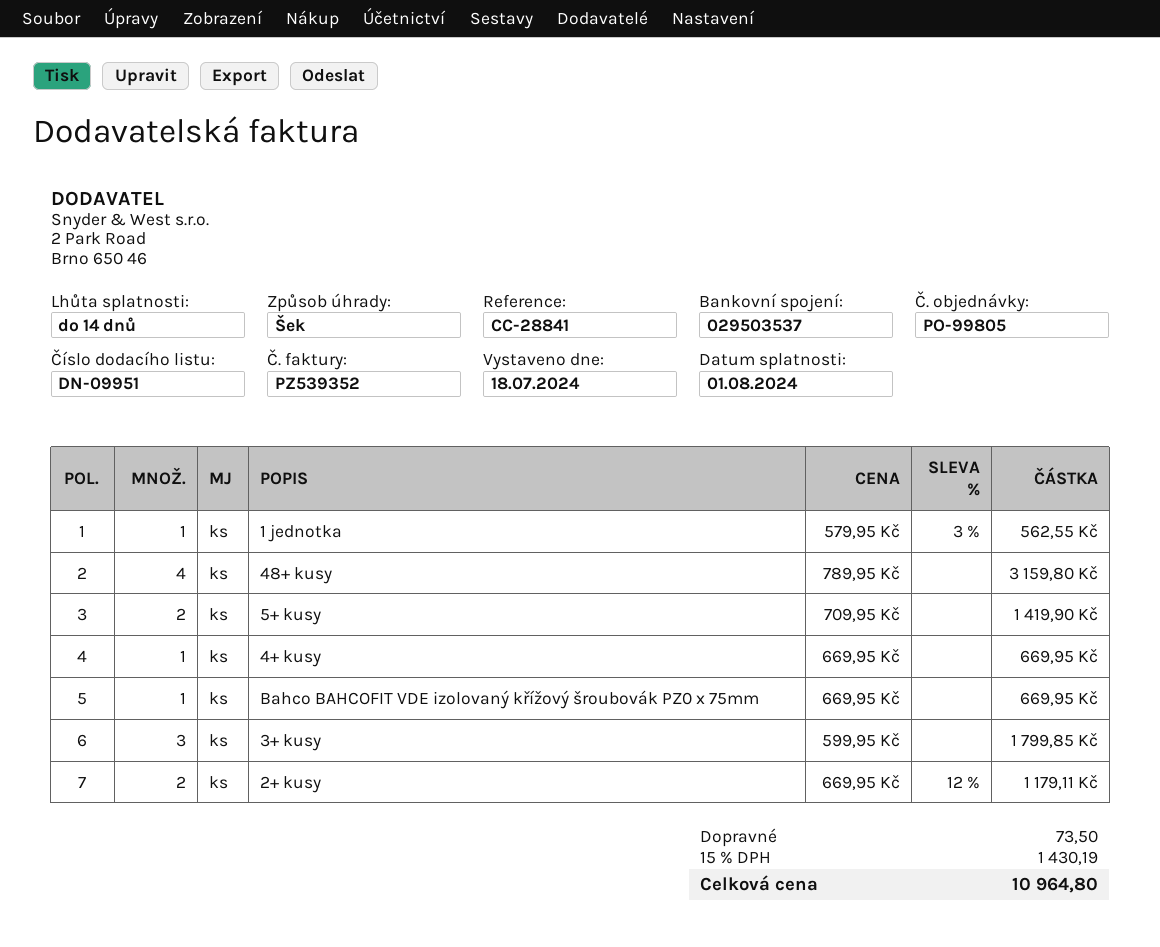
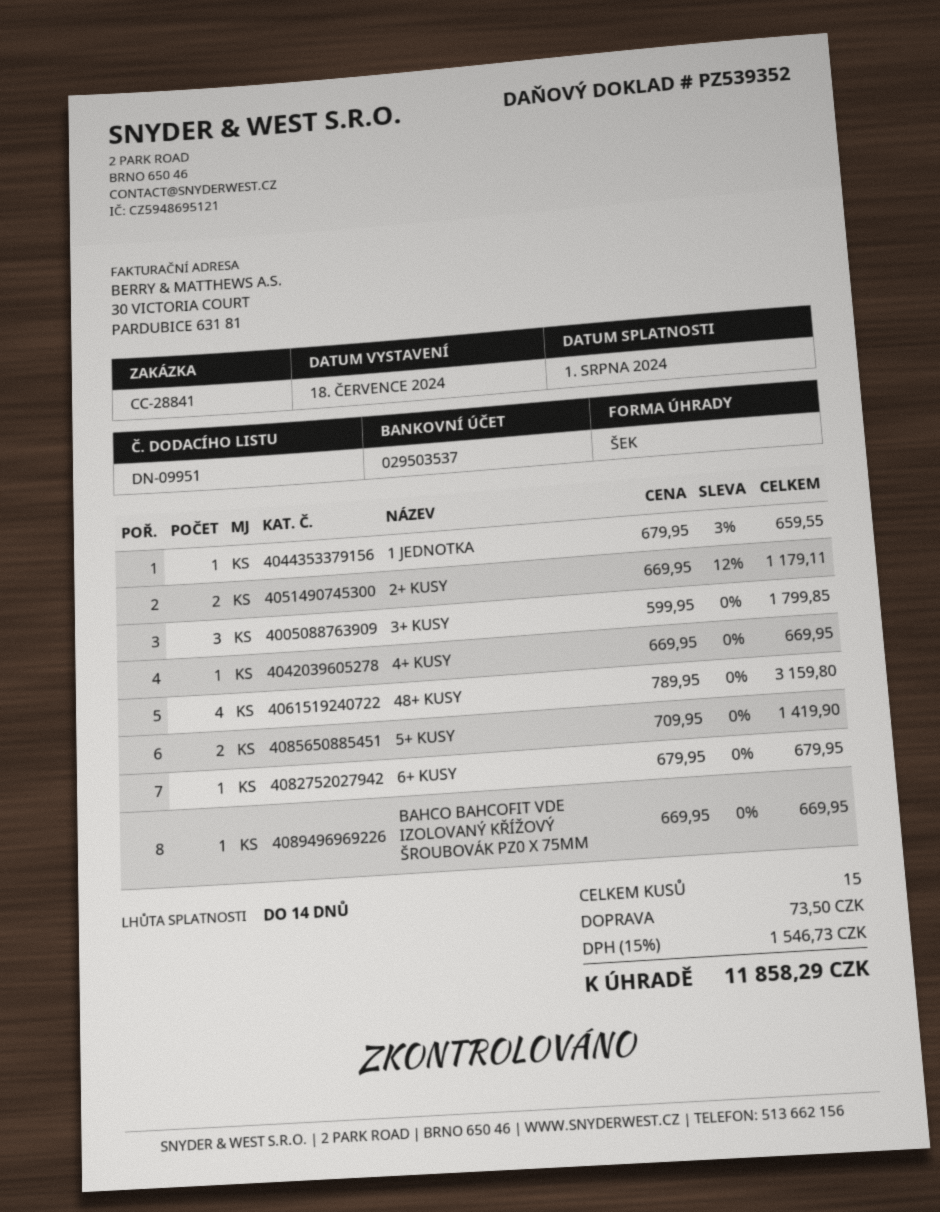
1 jednotka: 1 x 579.95 - 3% = 562.55 -> 1 x 679.95 - 3% = 659.55
6+ KUSY: none -> 1 x 679.95 = 679.95
tax: 15% = 1430.19 -> 15% = 1546.73
total: 10964.80 -> 11858.29

